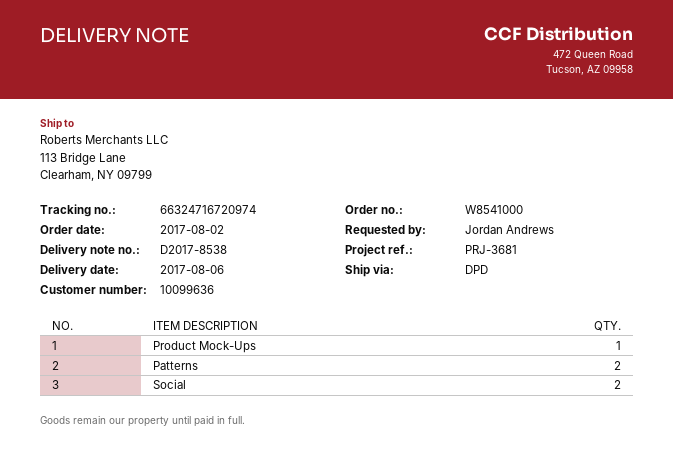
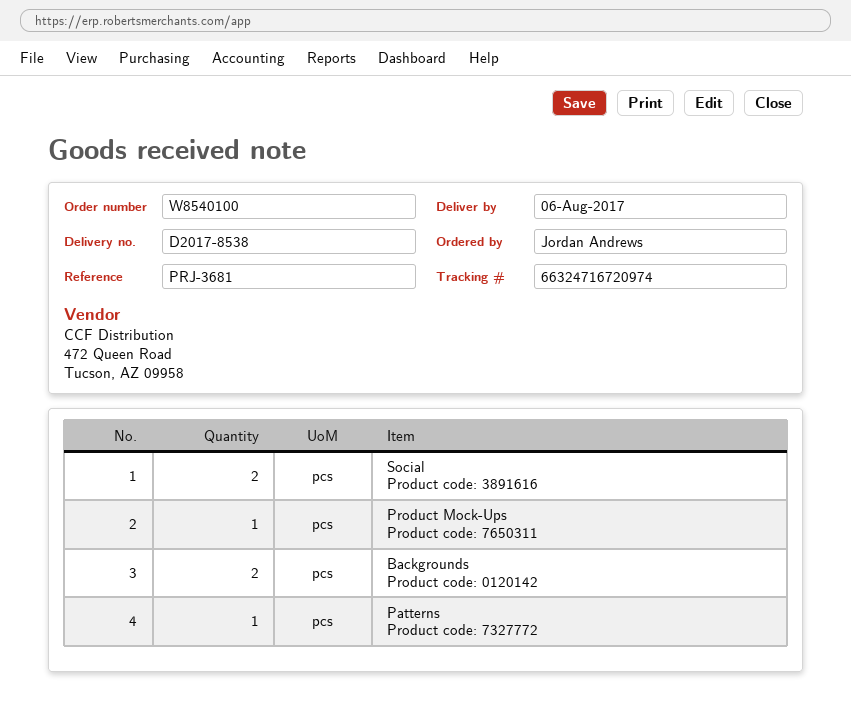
order number: W8541000 -> W8540100
Patterns: 2 -> 1
Backgrounds: none -> 2

